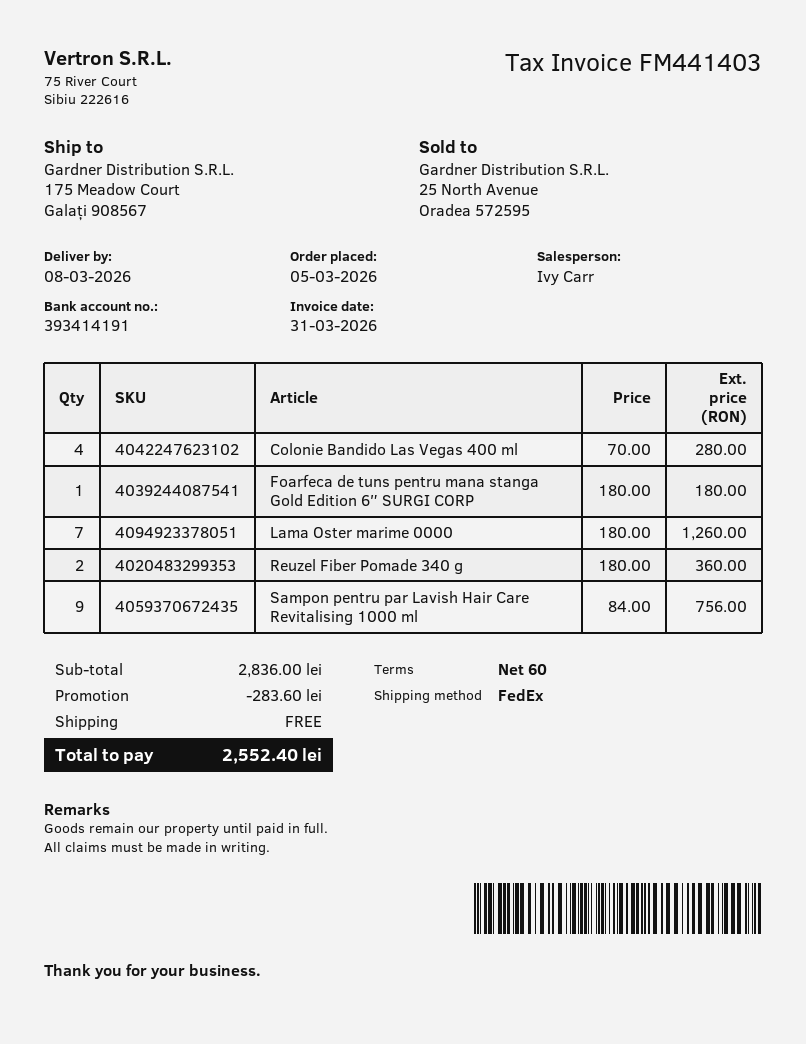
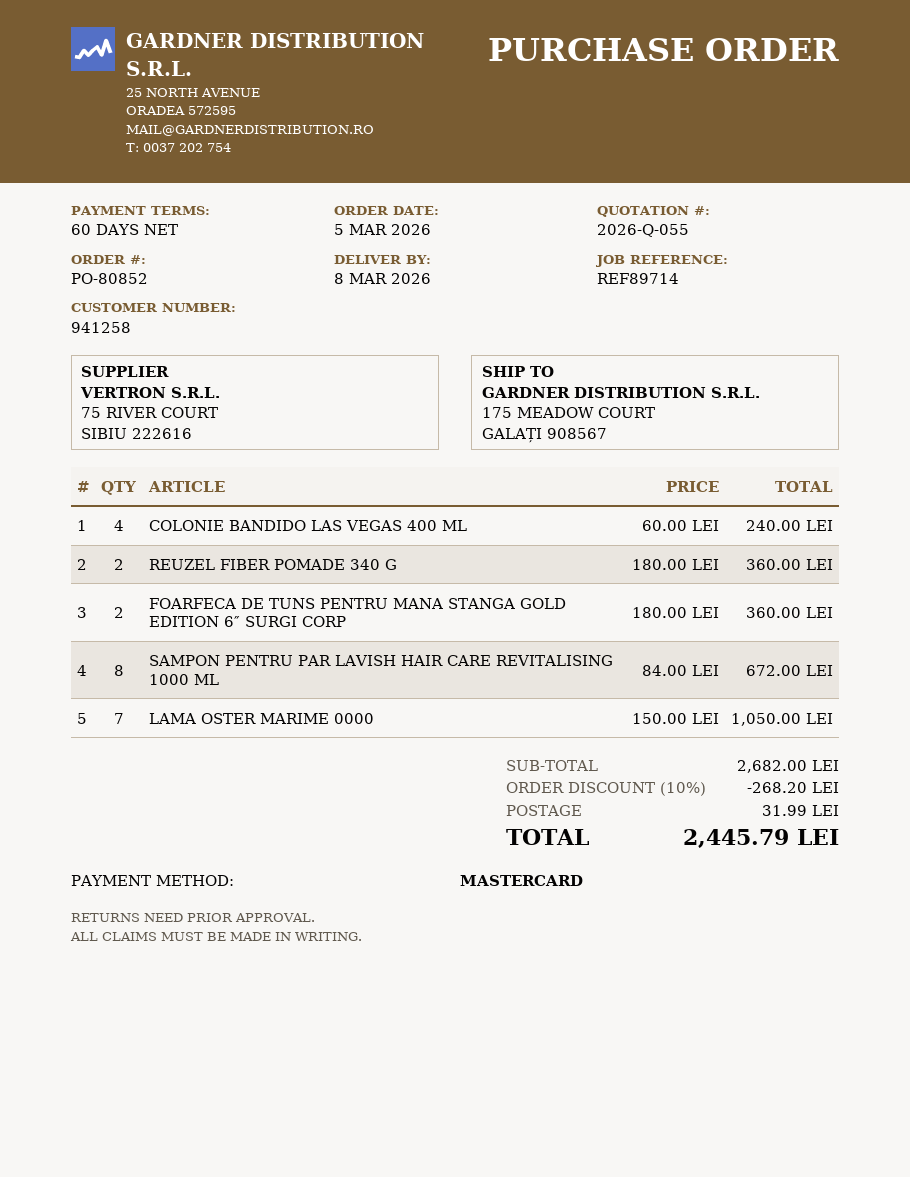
Colonie Bandido Las Vegas 400 ml: 4 x 70.00 = 280.00 -> 4 x 60.00 = 240.00
Foarfeca de tuns pentru mana stanga Gold Edition 6″ SURGI CORP: 1 x 180.00 = 180.00 -> 2 x 180.00 = 360.00
Lama Oster marime 0000: 7 x 180.00 = 1260.00 -> 7 x 150.00 = 1050.00
Sampon pentru par Lavish Hair Care Revitalising 1000 ml: 9 x 84.00 = 756.00 -> 8 x 84.00 = 672.00
subtotal: 2836.00 -> 2682.00
discount: 283.60 -> 268.20
shipping: 0.00 -> 31.99
total: 2552.40 -> 2445.79

